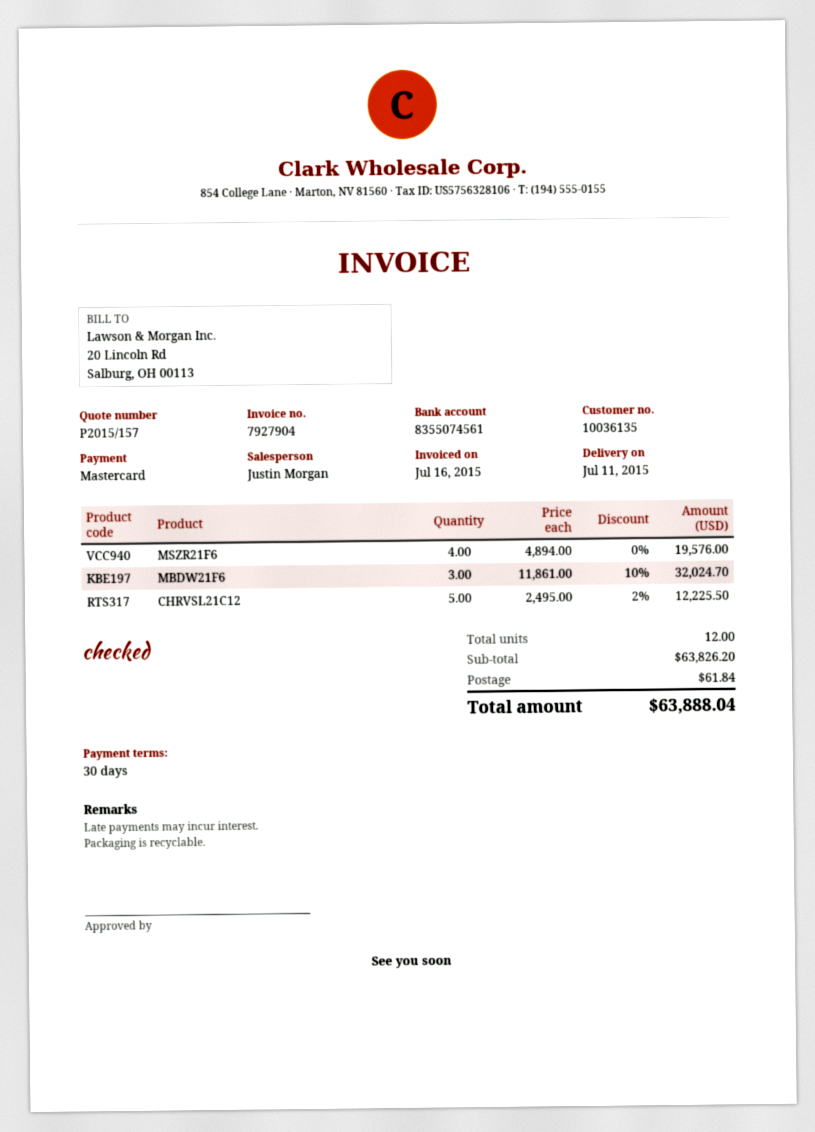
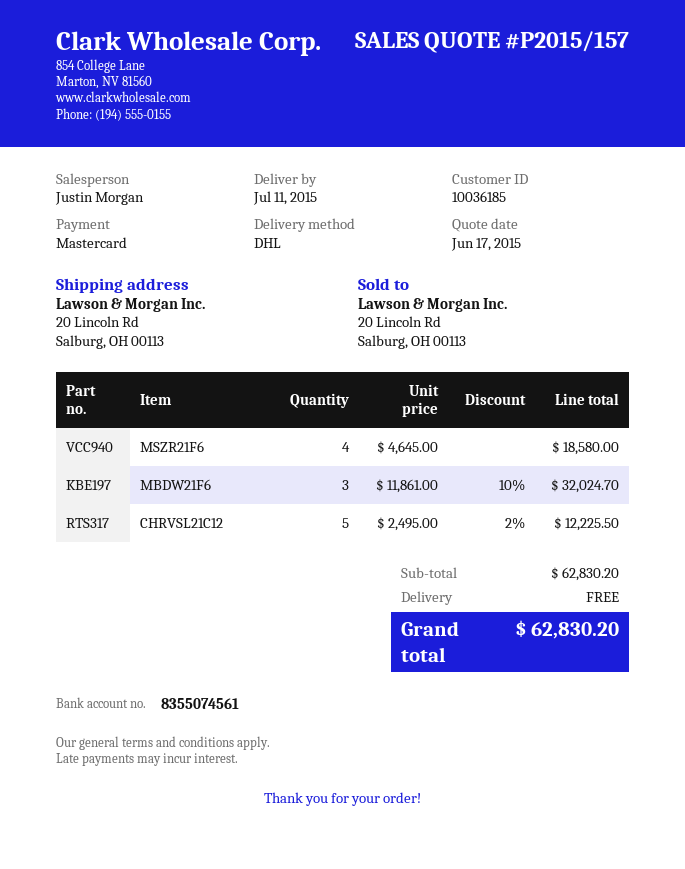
customer number: 10036135 -> 10036185
MSZR21F6: 4 x 4894.00 = 19576.00 -> 4 x 4645.00 = 18580.00
subtotal: 63826.20 -> 62830.20
shipping: 61.84 -> 0.00
total: 63888.04 -> 62830.20

